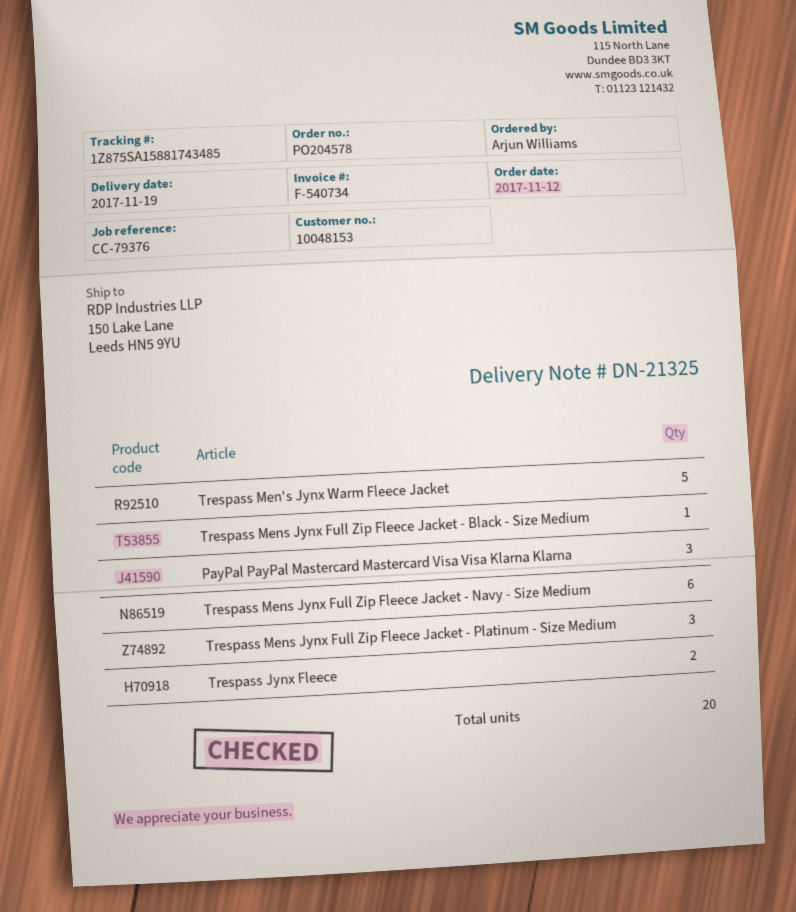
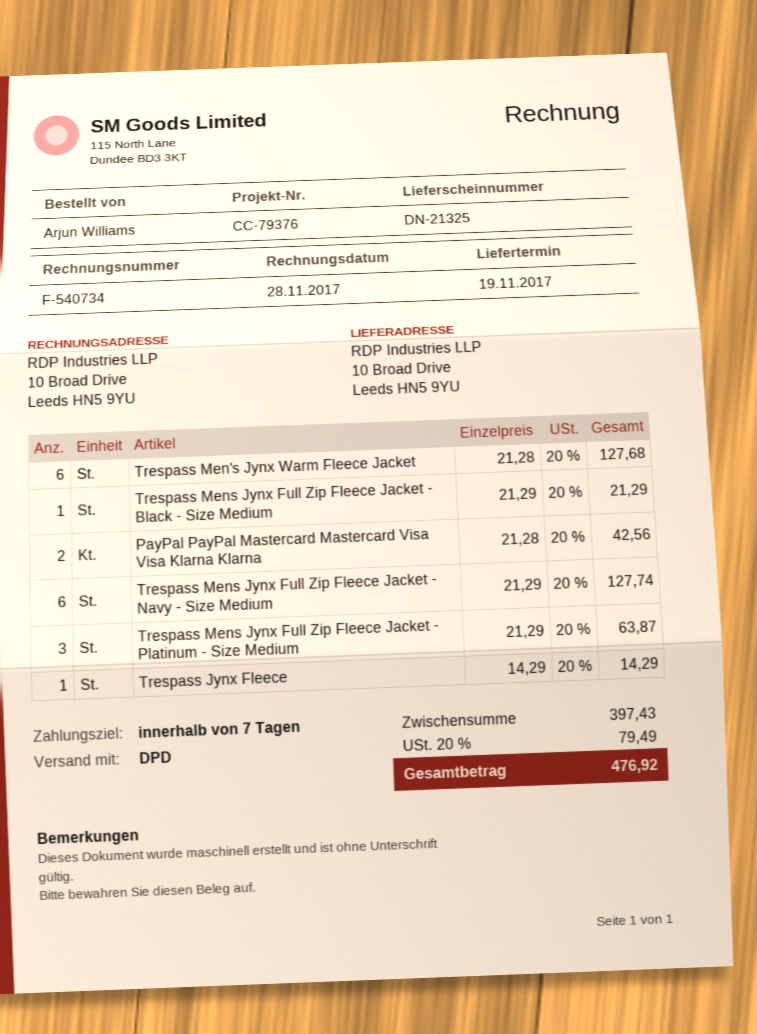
ship to: 150 Lake Lane, Leeds HN5 9YU -> 10 Broad Drive, Leeds HN5 9YU
Trespass Men's Jynx Warm Fleece Jacket: 5 -> 6
PayPal PayPal Mastercard Mastercard Visa Visa Klarna Klarna: 3 -> 2
Trespass Jynx Fleece: 2 -> 1

